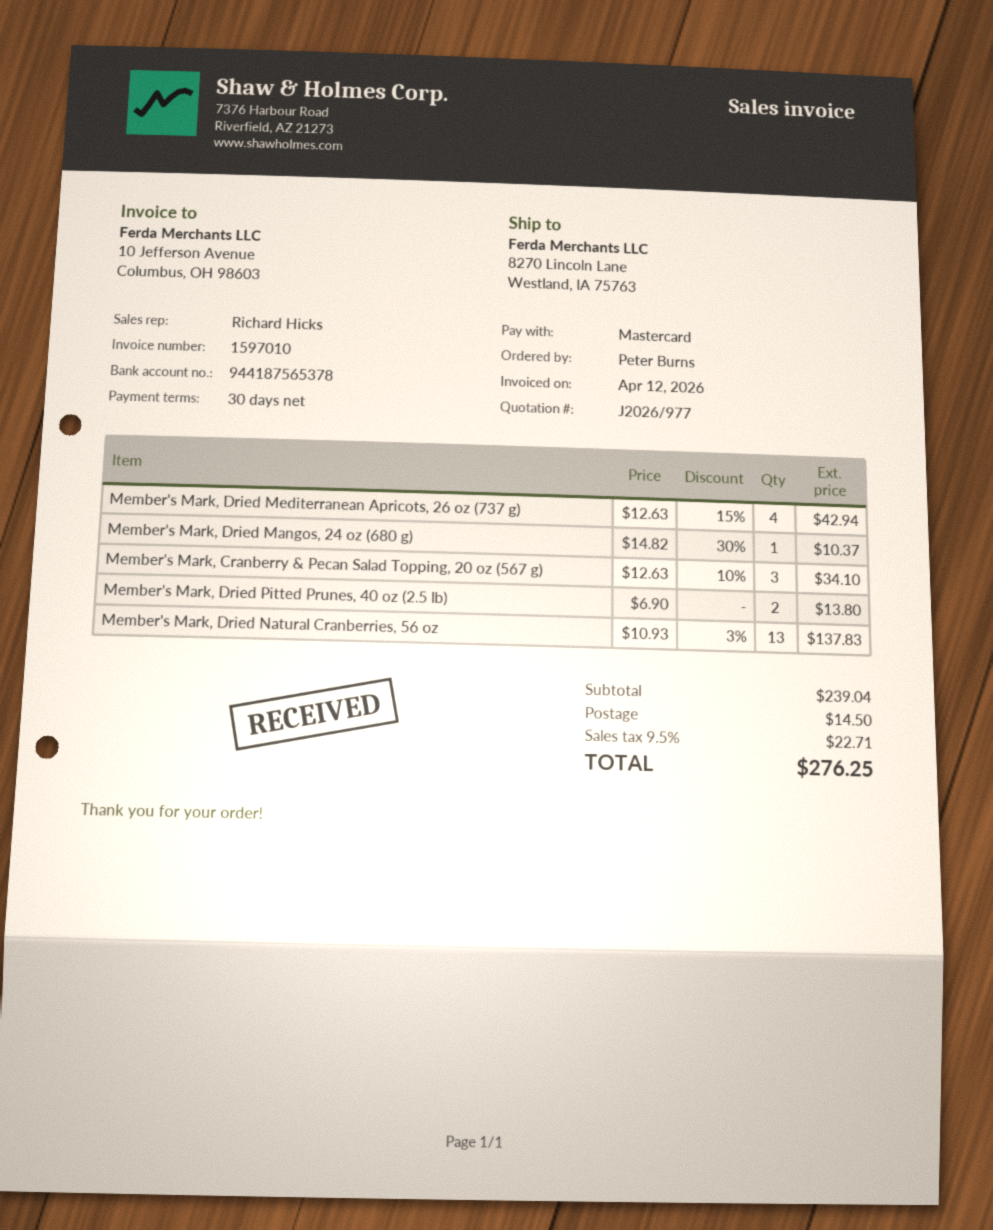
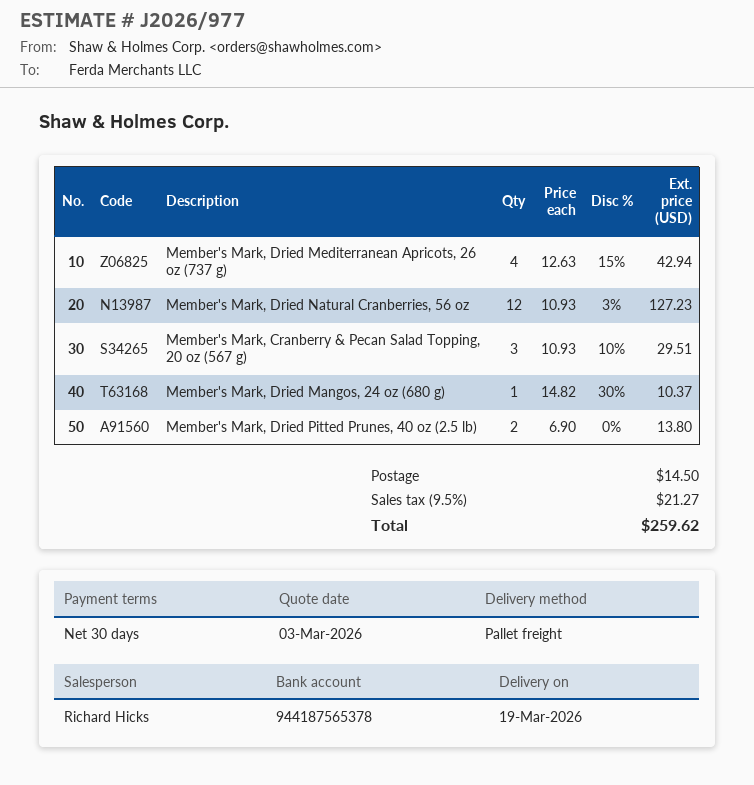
Member's Mark, Cranberry & Pecan Salad Topping, 20 oz (567 g): 3 x 12.63 - 10% = 34.10 -> 3 x 10.93 - 10% = 29.51
Member's Mark, Dried Natural Cranberries, 56 oz: 13 x 10.93 - 3% = 137.83 -> 12 x 10.93 - 3% = 127.23
tax: 9.5% = 22.71 -> 9.5% = 21.27
total: 276.25 -> 259.62

